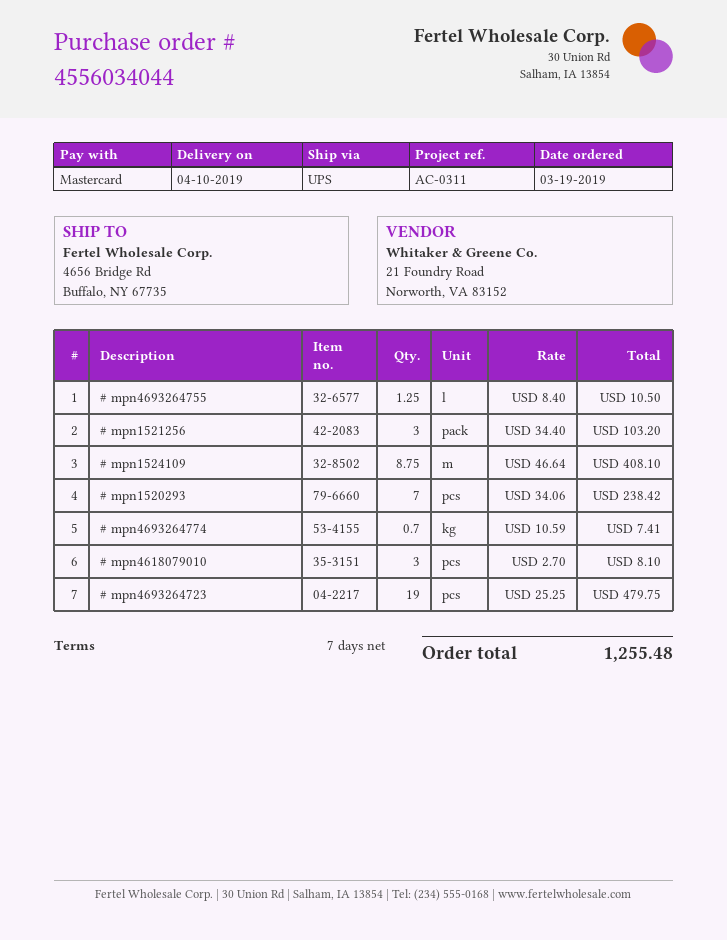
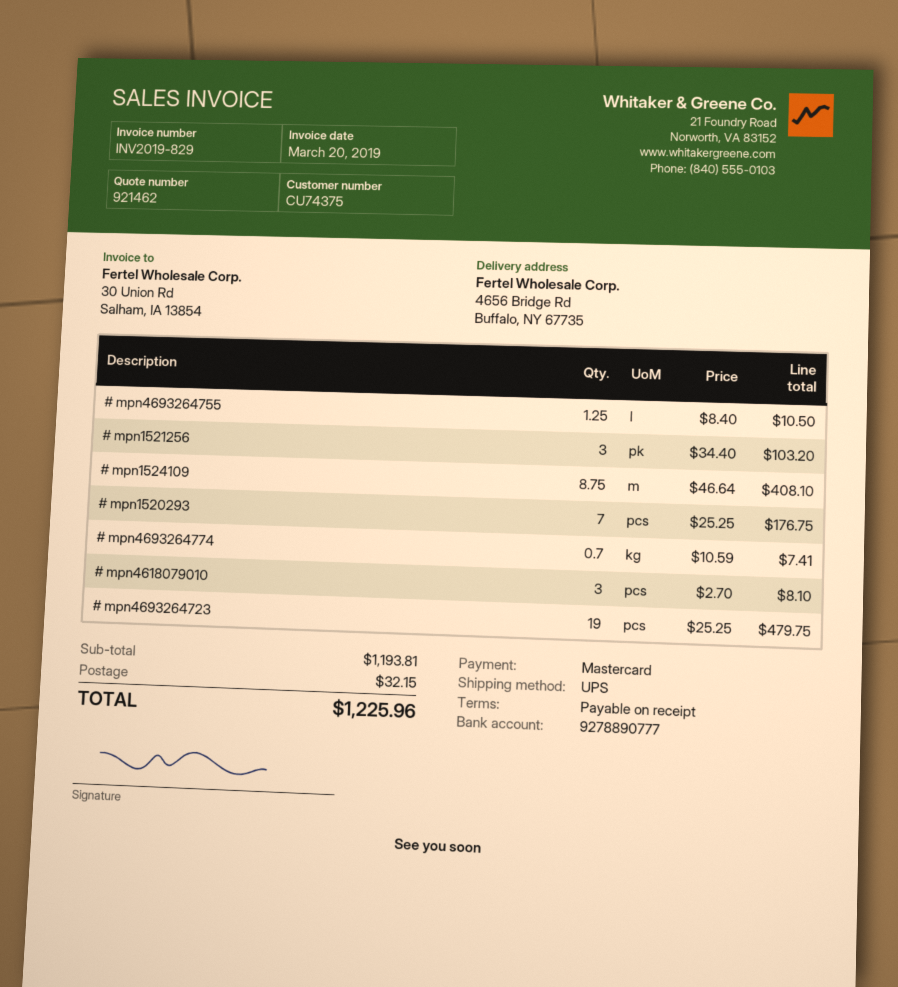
payment terms: 7 days -> on receipt
# mpn1520293: 7 x 34.06 = 238.42 -> 7 x 25.25 = 176.75
shipping: none -> 32.15
total: 1255.48 -> 1225.96

